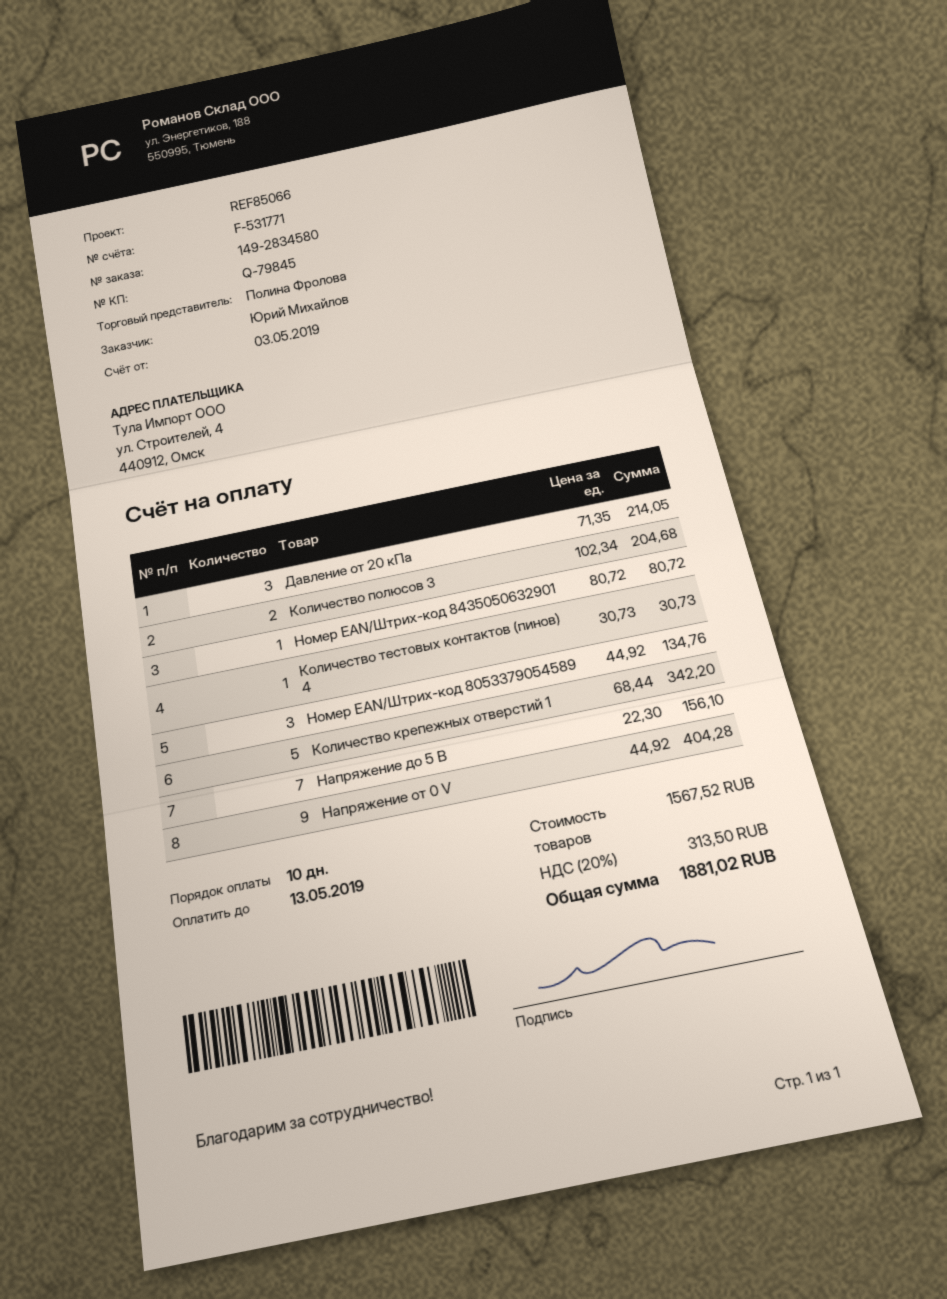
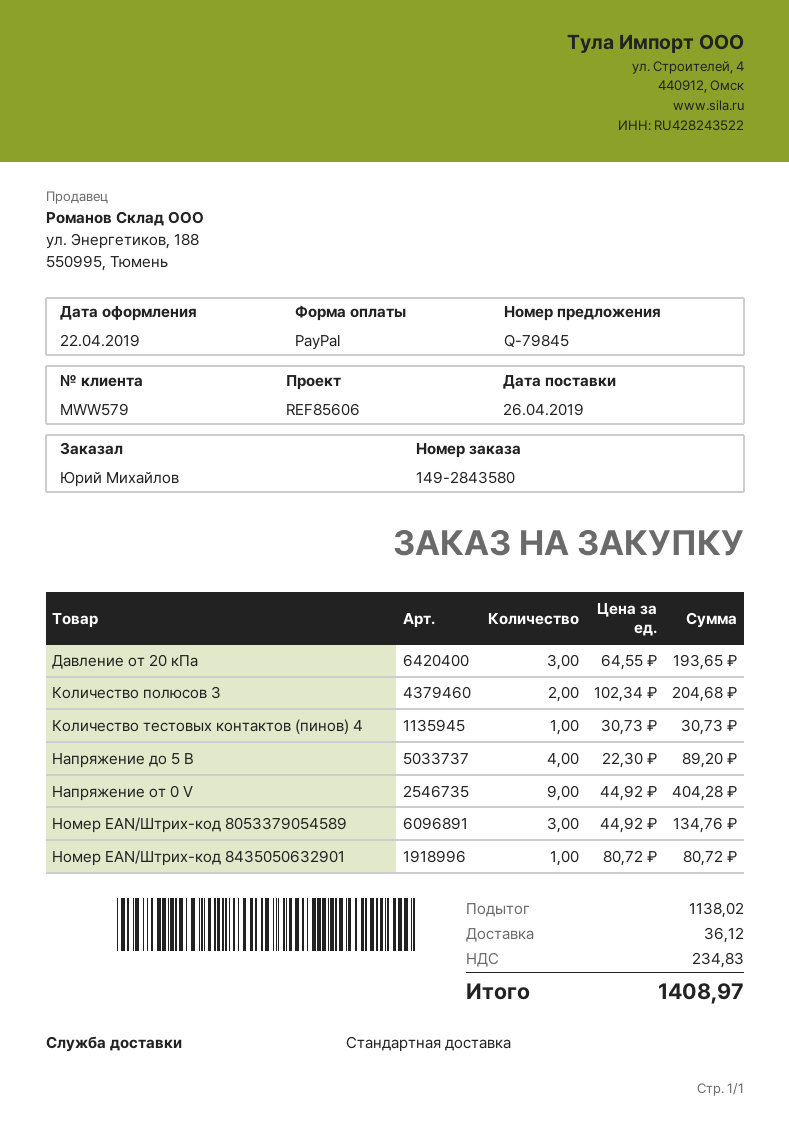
order number: 149-2834580 -> 149-2843580
reference: REF85066 -> REF85606
Давление от 20 кПа: 3 x 71.35 = 214.05 -> 3 x 64.55 = 193.65
Количество крепежных отверстий 1: 5 x 68.44 = 342.20 -> none
Напряжение до 5 В: 7 x 22.30 = 156.10 -> 4 x 22.30 = 89.20
subtotal: 1567.52 -> 1138.02
shipping: none -> 36.12
tax: 313.50 -> 234.83
total: 1881.02 -> 1408.97

